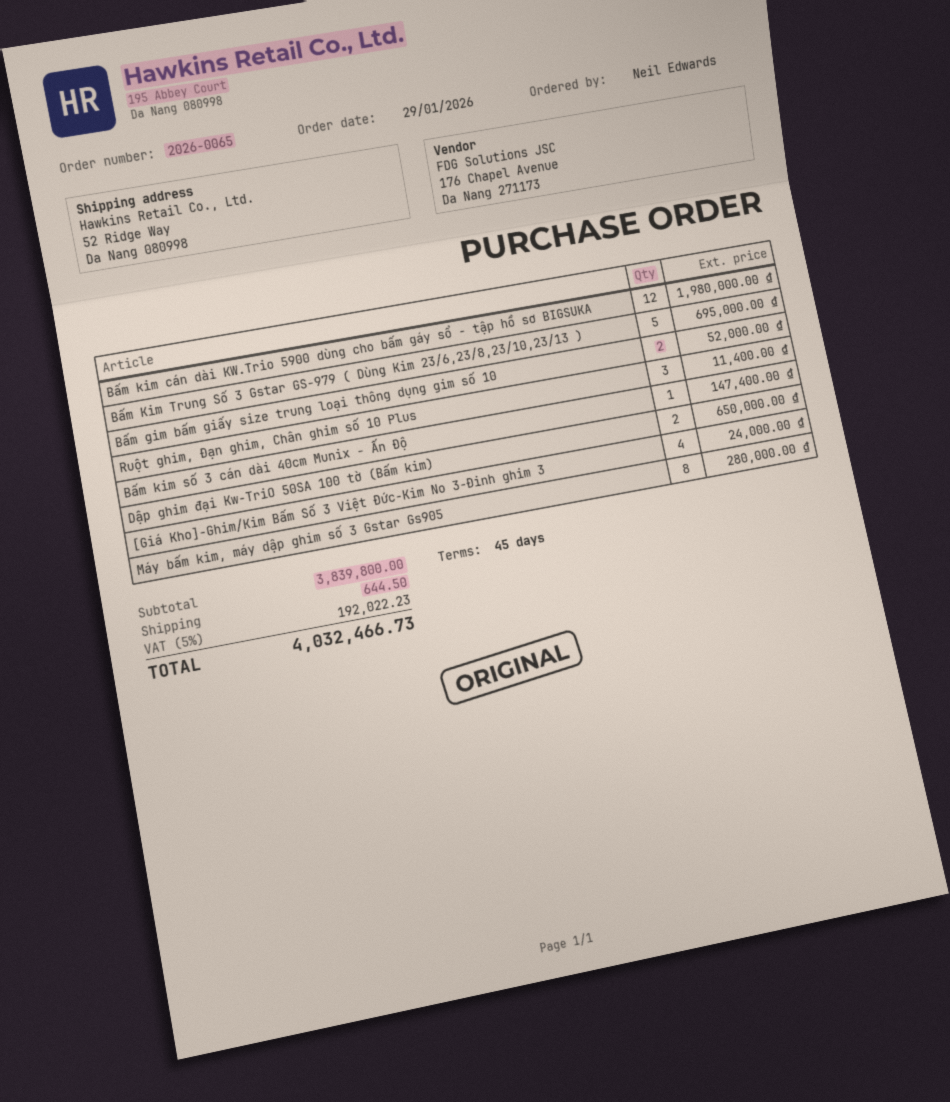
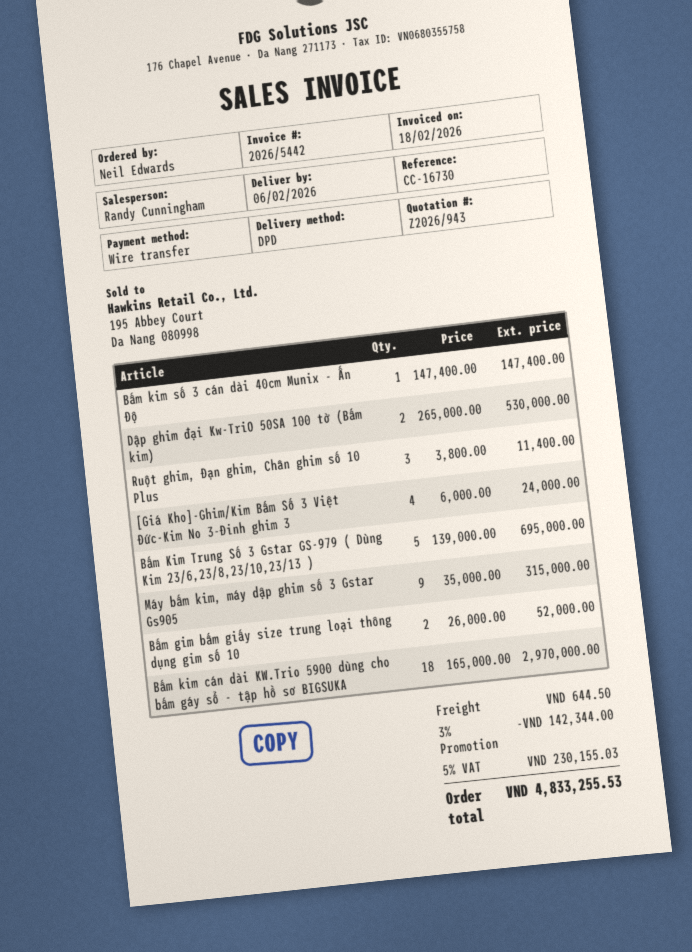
Bấm kim cán dài KW.Trio 5900 dùng cho bấm gáy sổ - tập hồ sơ BIGSUKA: 12 for 1980000.00 -> 18 for 2970000.00
Dập ghim đại Kw-TriO 50SA 100 tờ (Bấm kim): 2 for 650000.00 -> 2 for 530000.00
Máy bấm kim, máy dập ghim số 3 Gstar Gs905: 8 for 280000.00 -> 9 for 315000.00
discount: none -> 3% = 142344.00
tax: 5% = 192022.23 -> 5% = 230155.03
total: 4032466.73 -> 4833255.53

